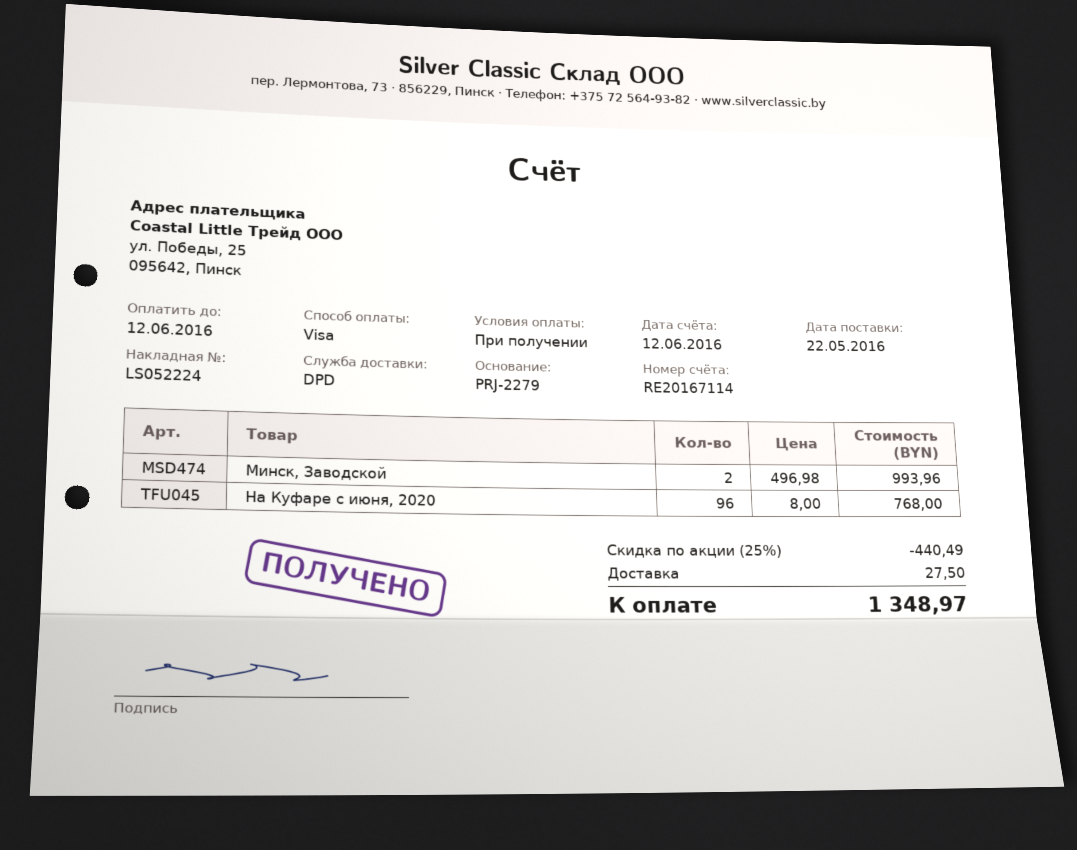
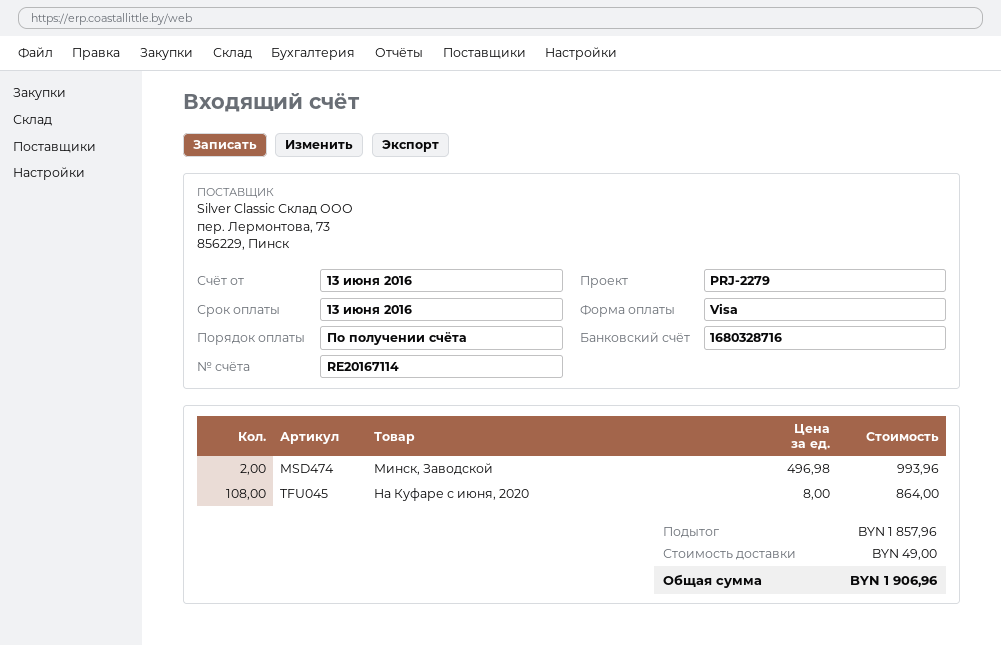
invoice date: 2016-06-12 -> 2016-06-13
due date: 2016-06-12 -> 2016-06-13
На Куфаре с июня, 2020: 96 x 8.00 = 768.00 -> 108 x 8.00 = 864.00
discount: 25% = 440.49 -> none
shipping: 27.50 -> 49.00
total: 1348.97 -> 1906.96

